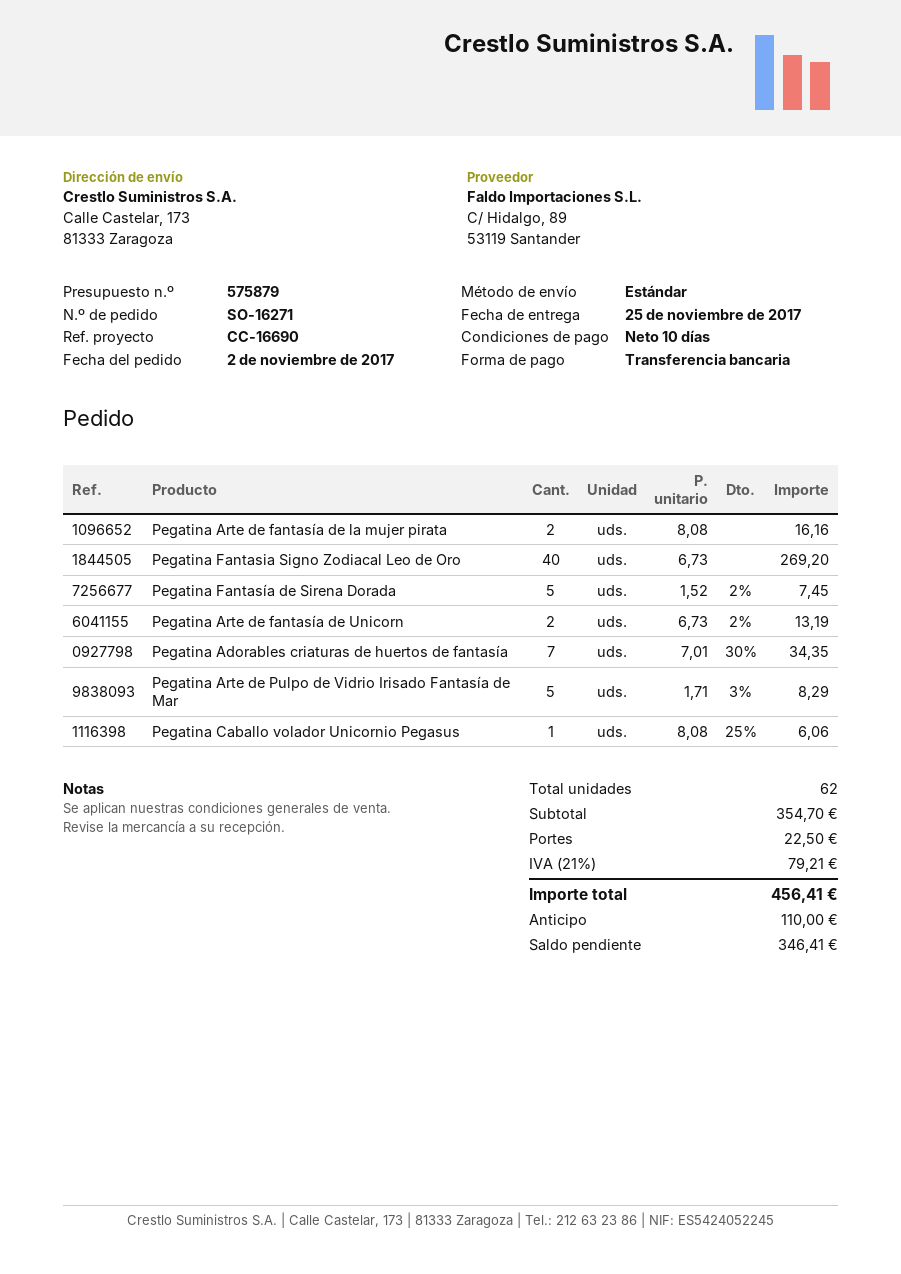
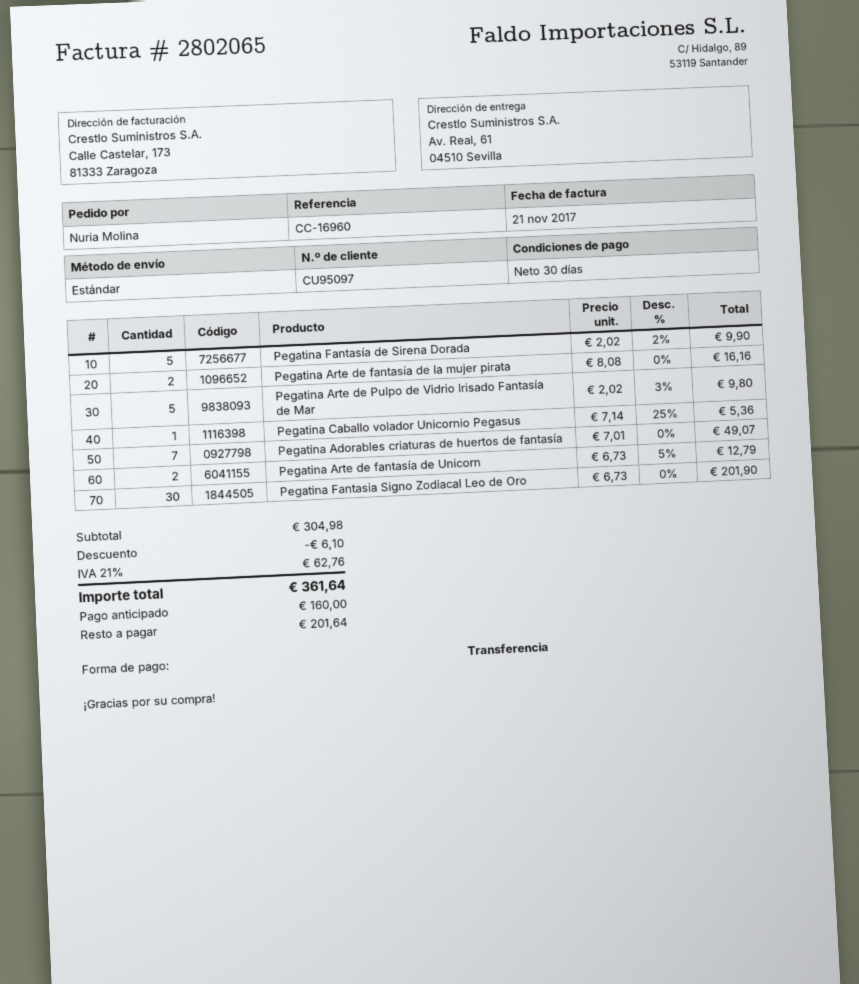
payment terms: 10 days -> 30 days
reference: CC-16690 -> CC-16960
ship to: Calle Castelar, 173, 81333 Zaragoza -> Av. Real, 61, 04510 Sevilla
Pegatina Fantasia Signo Zodiacal Leo de Oro: 40 x 6.73 = 269.20 -> 30 x 6.73 = 201.90
Pegatina Fantasía de Sirena Dorada: 5 x 1.52 - 2% = 7.45 -> 5 x 2.02 - 2% = 9.90
Pegatina Arte de fantasía de Unicorn: 2 x 6.73 - 2% = 13.19 -> 2 x 6.73 - 5% = 12.79
Pegatina Adorables criaturas de huertos de fantasía: 7 x 7.01 - 30% = 34.35 -> 7 x 7.01 = 49.07
Pegatina Arte de Pulpo de Vidrio Irisado Fantasía de Mar: 5 x 1.71 - 3% = 8.29 -> 5 x 2.02 - 3% = 9.80
Pegatina Caballo volador Unicornio Pegasus: 1 x 8.08 - 25% = 6.06 -> 1 x 7.14 - 25% = 5.36
subtotal: 354.70 -> 304.98
discount: none -> 6.10
shipping: 22.50 -> none
tax: 21% = 79.21 -> 21% = 62.76
total: 456.41 -> 361.64
deposit: 110.00 -> 160.00
balance: 346.41 -> 201.64

